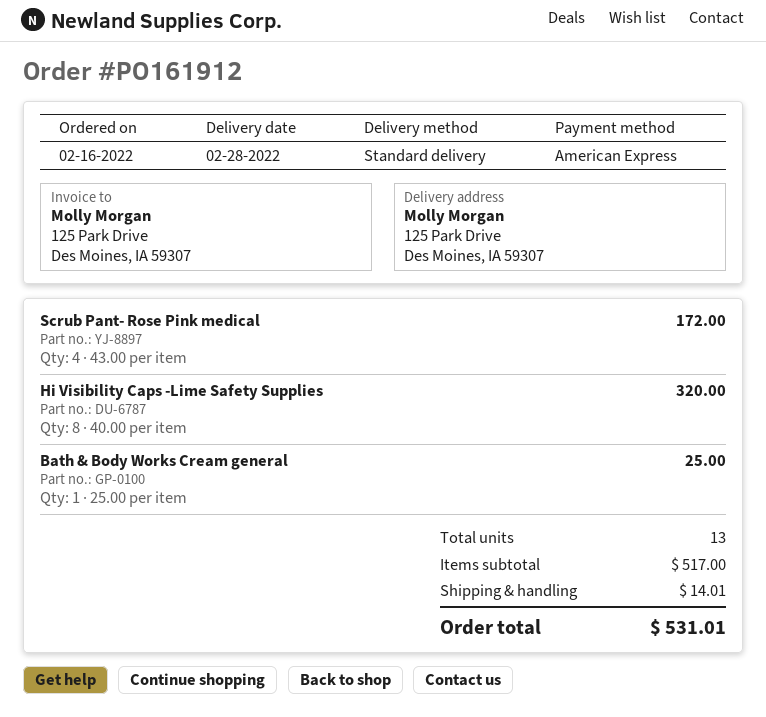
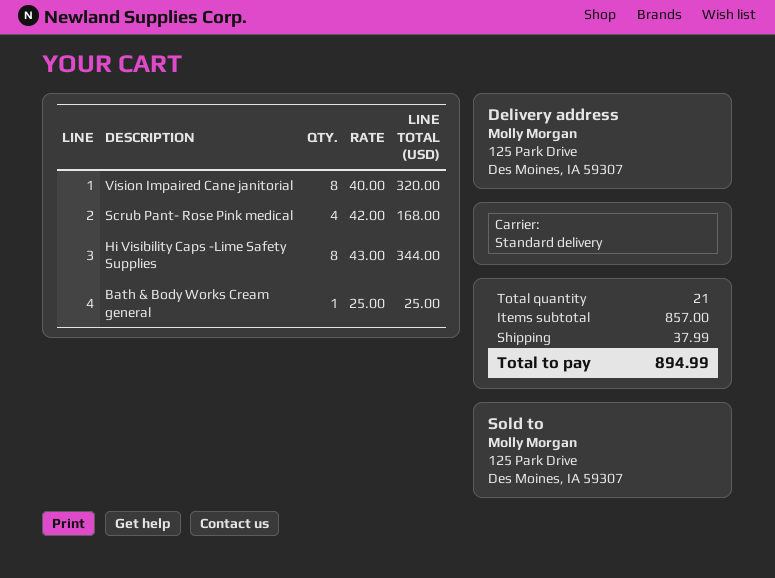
Scrub Pant- Rose Pink medical: 4 x 43.00 = 172.00 -> 4 x 42.00 = 168.00
Hi Visibility Caps -Lime Safety Supplies: 8 x 40.00 = 320.00 -> 8 x 43.00 = 344.00
Vision Impaired Cane janitorial: none -> 8 x 40.00 = 320.00
total quantity: 13 -> 21
subtotal: 517.00 -> 857.00
shipping: 14.01 -> 37.99
total: 531.01 -> 894.99

